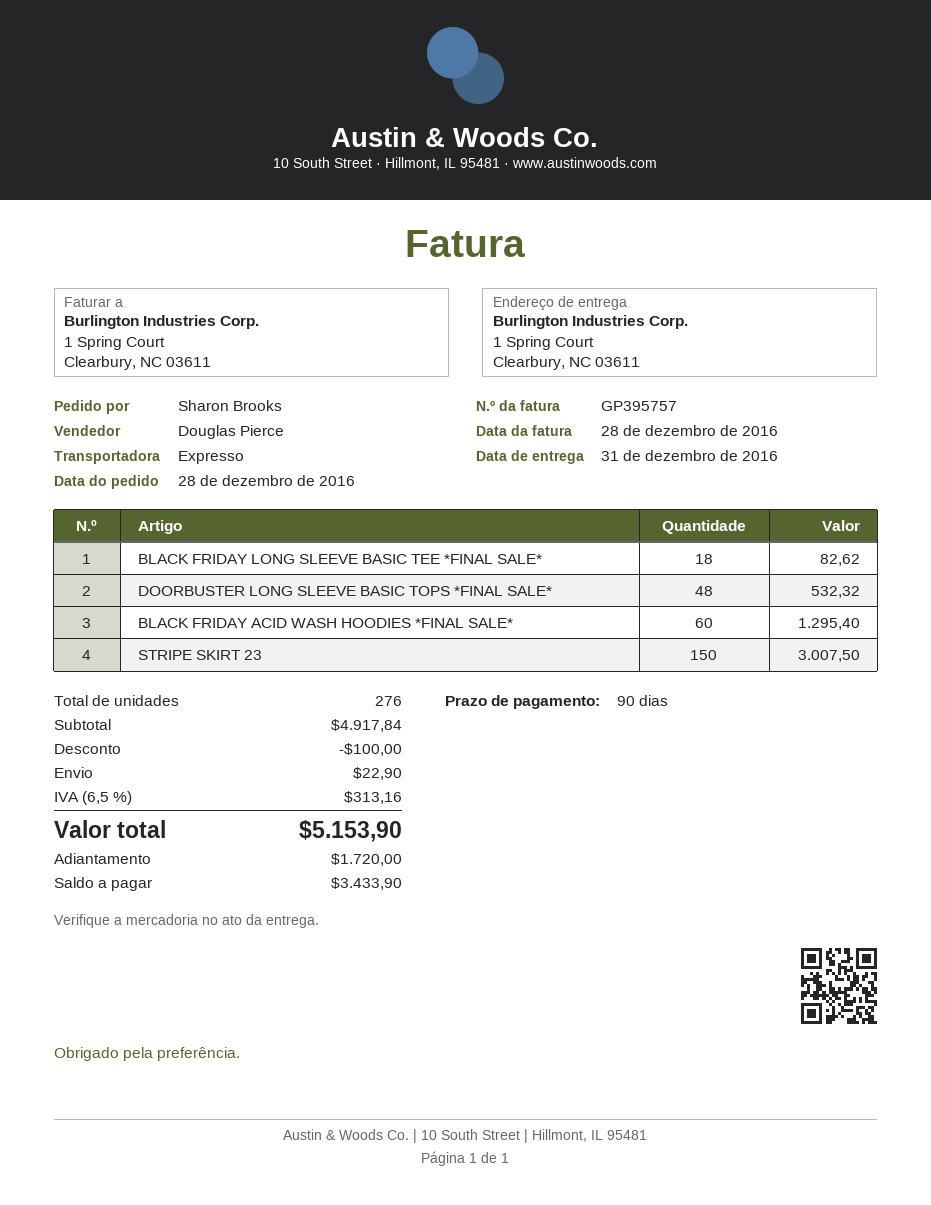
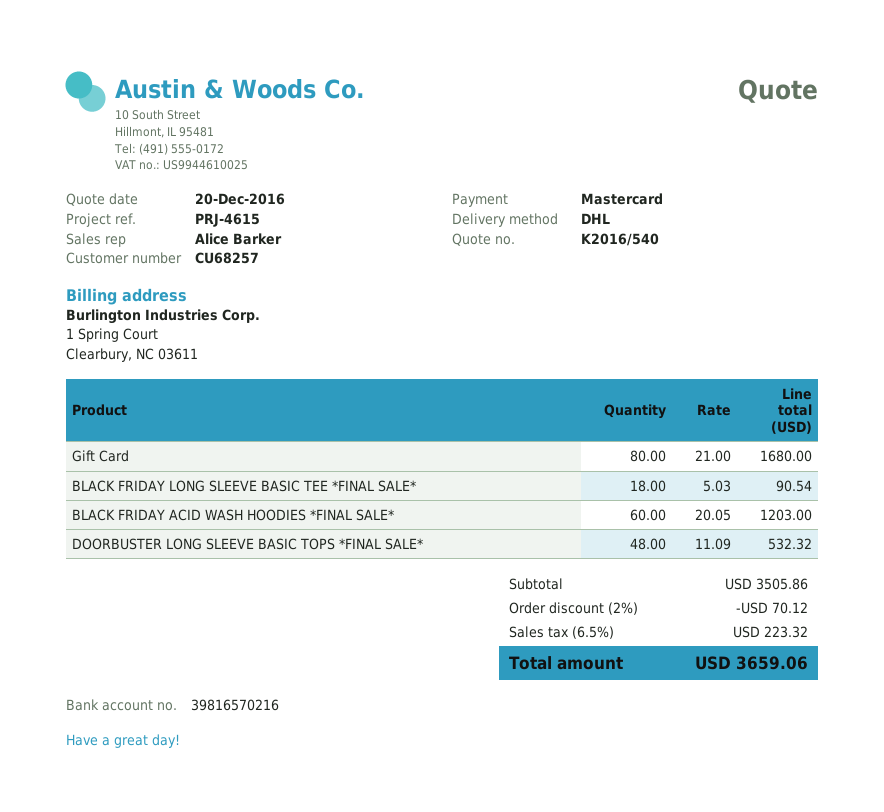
sales rep: Douglas Pierce -> Alice Barker
shipping method: express -> DHL
BLACK FRIDAY LONG SLEEVE BASIC TEE *FINAL SALE*: 18 for 82.62 -> 18 for 90.54
BLACK FRIDAY ACID WASH HOODIES *FINAL SALE*: 60 for 1295.40 -> 60 for 1203.00
STRIPE SKIRT 23: 150 for 3007.50 -> none
Gift Card: none -> 80 for 1680.00
subtotal: 4917.84 -> 3505.86
discount: 100.00 -> 70.12
shipping: 22.90 -> none
tax: 6.5% = 313.16 -> 6.5% = 223.32
total: 5153.90 -> 3659.06

